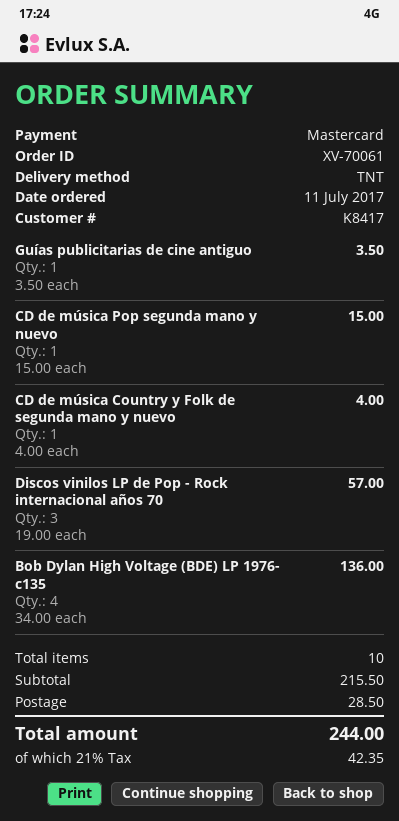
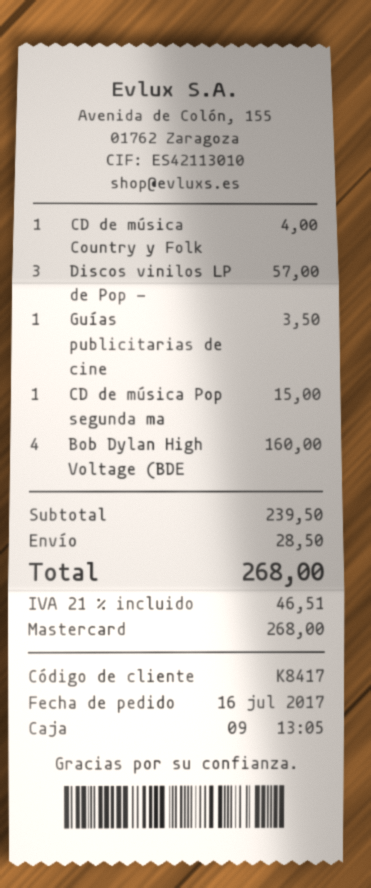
order date: 2017-07-11 -> 2017-07-16
Bob Dylan High Voltage (BDE) LP 1976- c135: 4 for 136.00 -> 4 for 160.00
subtotal: 215.50 -> 239.50
tax: 21% = 42.35 -> 21% = 46.51
total: 244.00 -> 268.00

